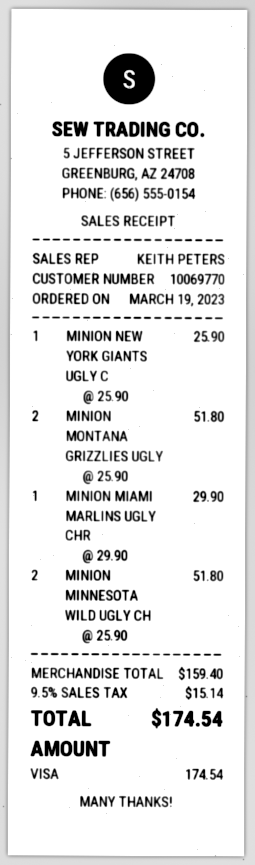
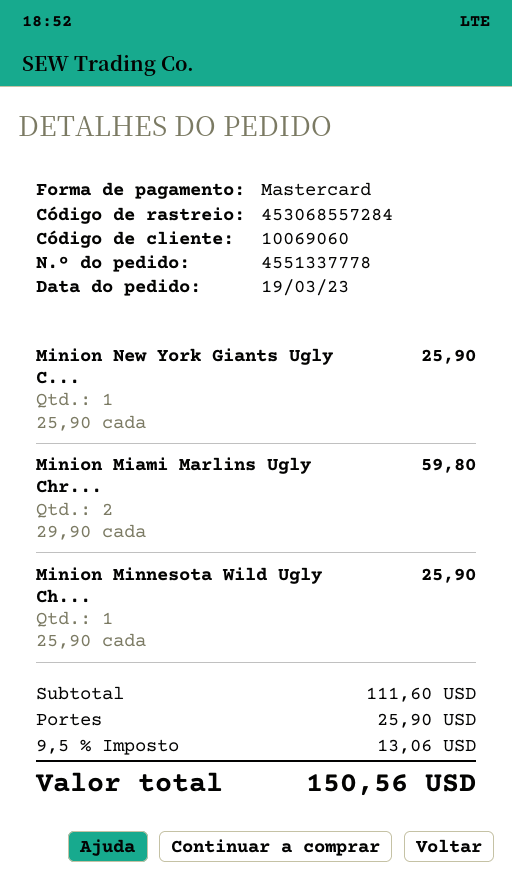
customer number: 10069770 -> 10069060
payment method: Visa -> Mastercard
MINION MONTANA GRIZZLIES UGLY: 2 x 25.90 = 51.80 -> none
MINION MIAMI MARLINS UGLY CHR: 1 x 29.90 = 29.90 -> 2 x 29.90 = 59.80
MINION MINNESOTA WILD UGLY CH: 2 x 25.90 = 51.80 -> 1 x 25.90 = 25.90
subtotal: 159.40 -> 111.60
shipping: none -> 25.90
tax: 9.5% = 15.14 -> 9.5% = 13.06
total: 174.54 -> 150.56

